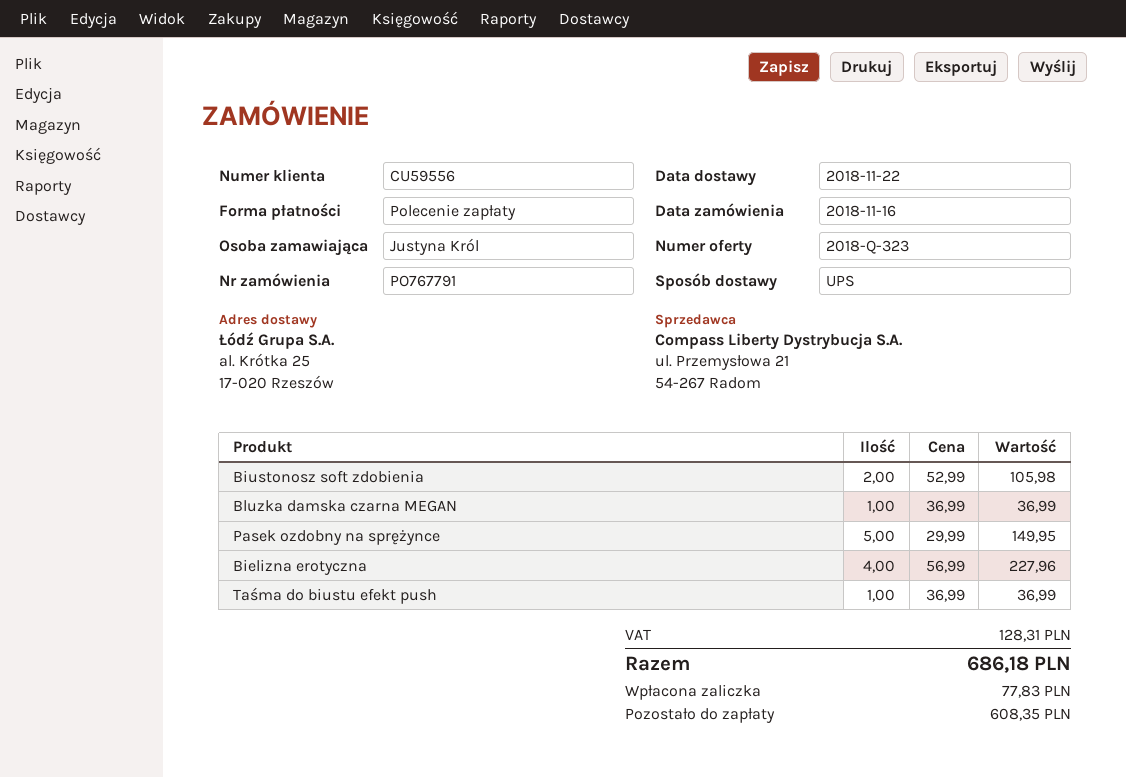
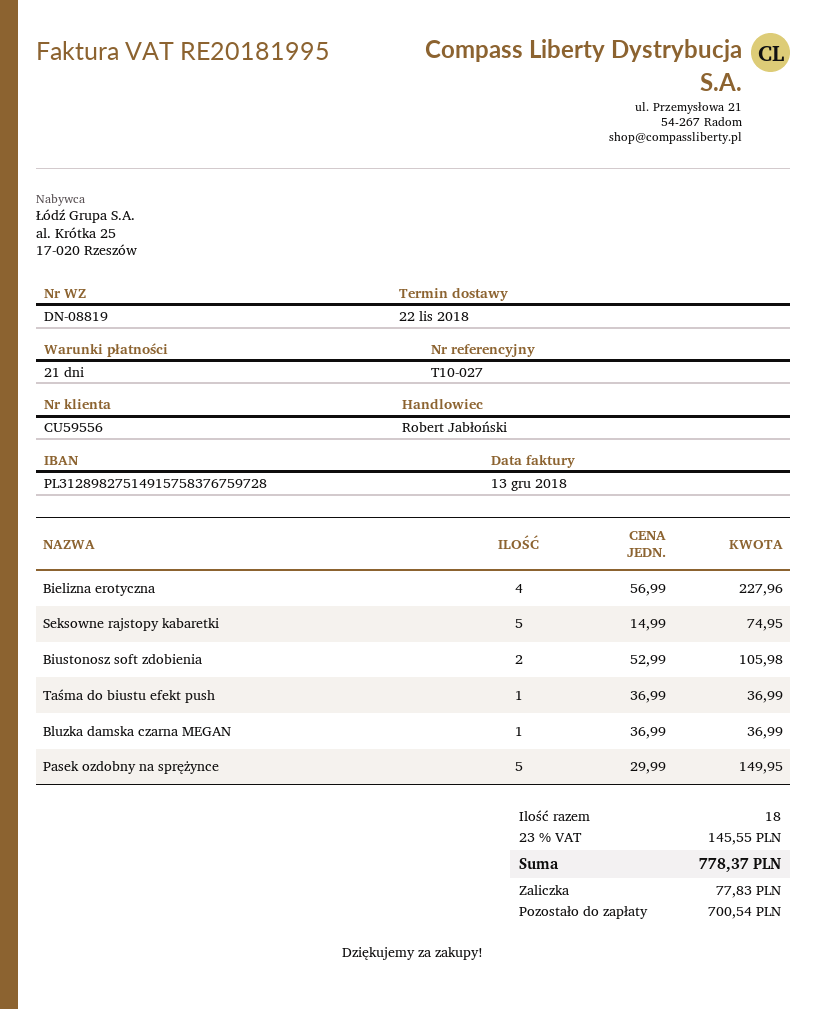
Seksowne rajstopy kabaretki: none -> 5 x 14.99 = 74.95
tax: 128.31 -> 145.55
total: 686.18 -> 778.37
balance: 608.35 -> 700.54

